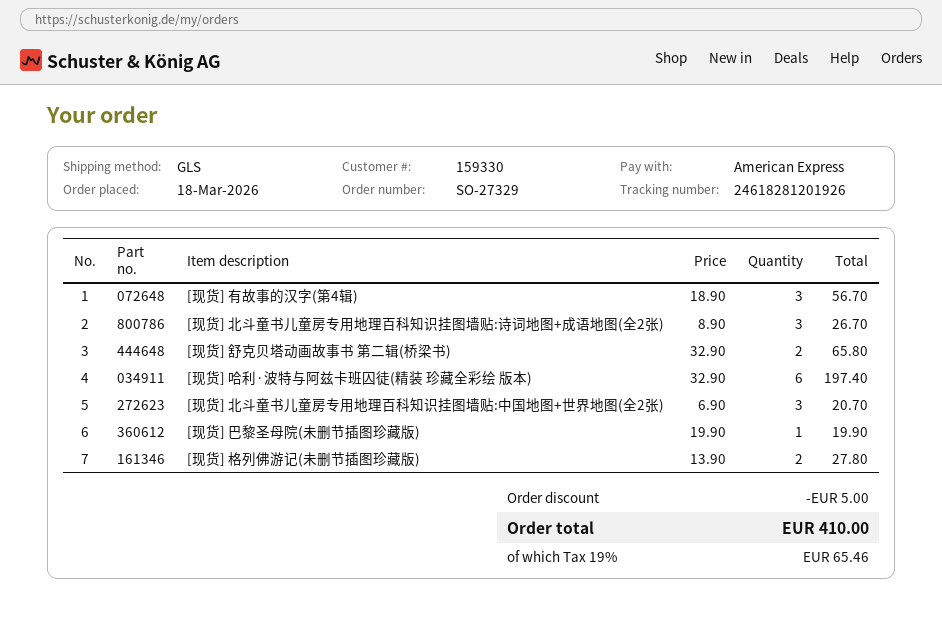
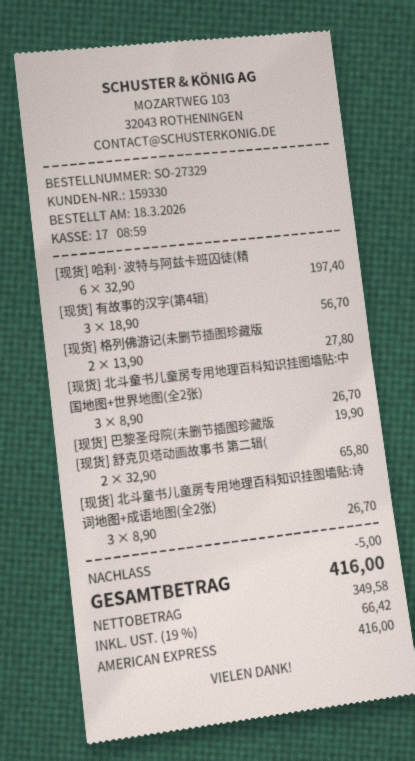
[现货] 北斗童书儿童房专用地理百科知识挂图墙贴:中国地图+世界地图(全2张): 3 x 6.90 = 20.70 -> 3 x 8.90 = 26.70
tax: 19% = 65.46 -> 19% = 66.42
total: 410.00 -> 416.00

